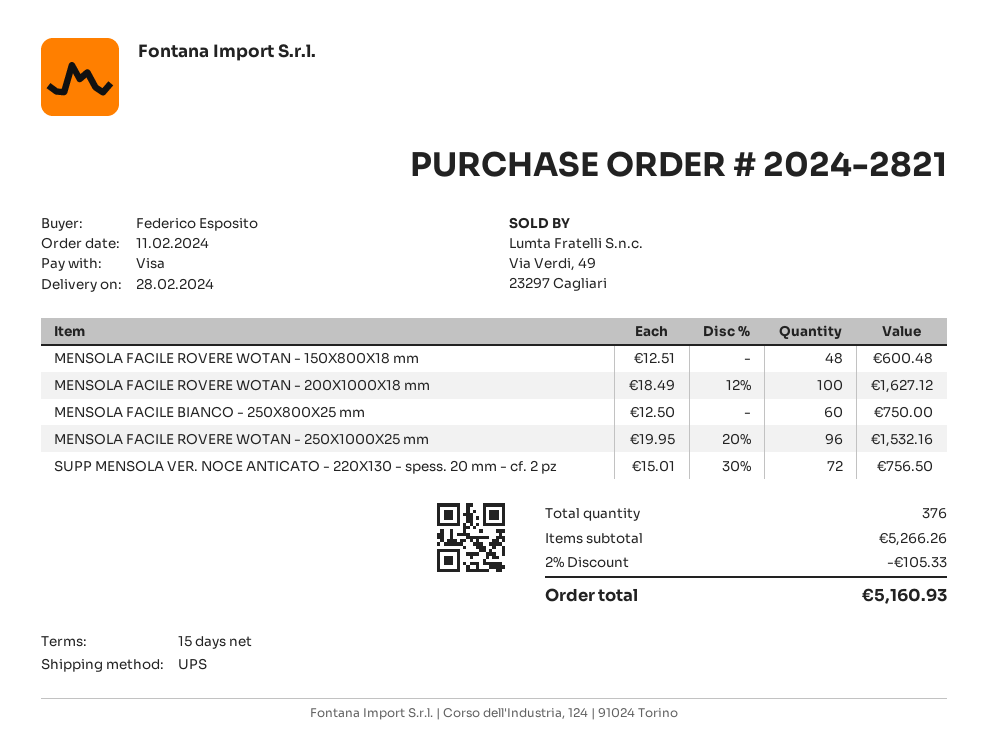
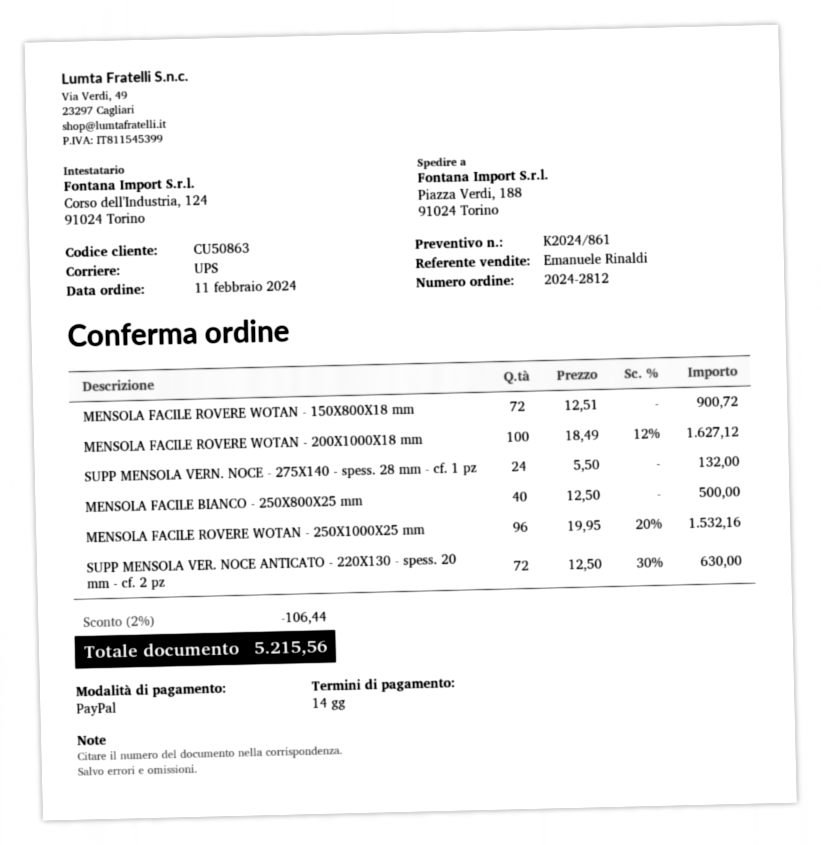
order number: 2024-2821 -> 2024-2812
payment terms: 15 days -> 14 days
payment method: Visa -> PayPal
MENSOLA FACILE ROVERE WOTAN - 150X800X18 mm: 48 x 12.51 = 600.48 -> 72 x 12.51 = 900.72
MENSOLA FACILE BIANCO - 250X800X25 mm: 60 x 12.50 = 750.00 -> 40 x 12.50 = 500.00
SUPP MENSOLA VER. NOCE ANTICATO - 220X130 - spess. 20 mm - cf. 2 pz: 72 x 15.01 - 30% = 756.50 -> 72 x 12.50 - 30% = 630.00
SUPP MENSOLA VERN. NOCE - 275X140 - spess. 28 mm - cf. 1 pz: none -> 24 x 5.50 = 132.00
discount: 2% = 105.33 -> 2% = 106.44
total: 5160.93 -> 5215.56

